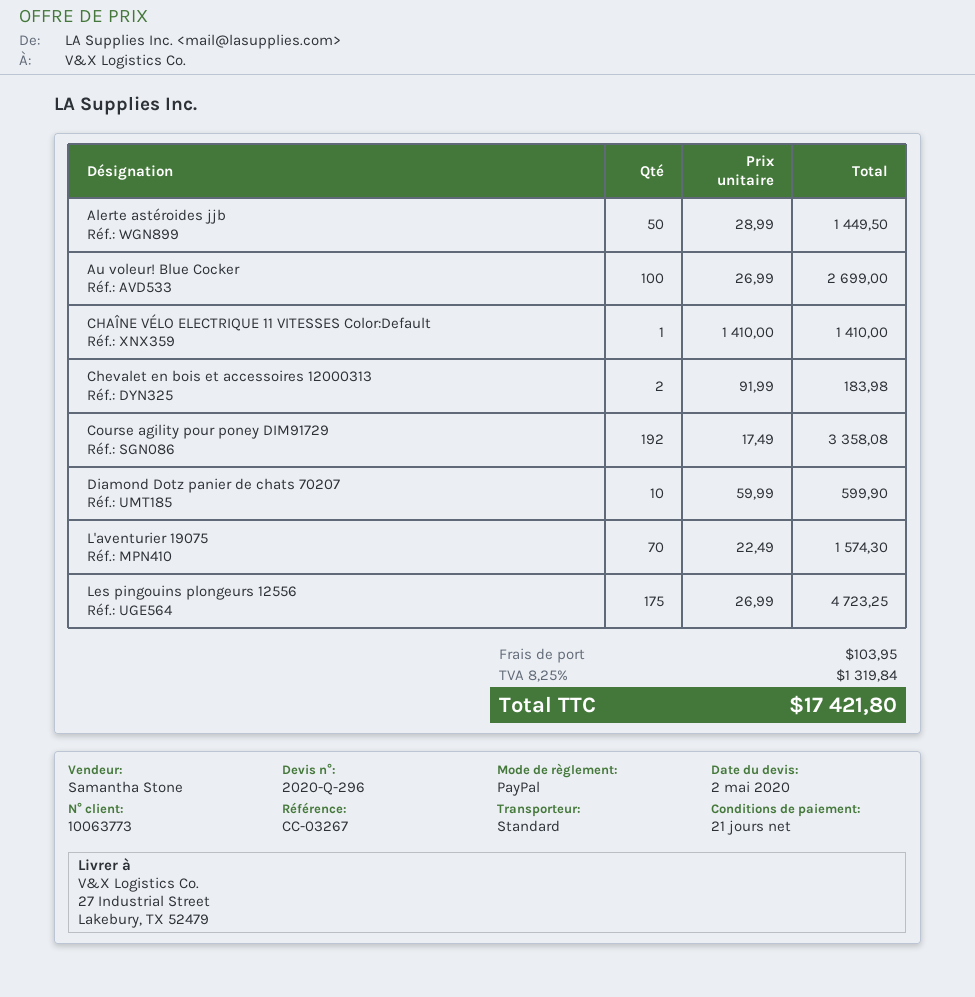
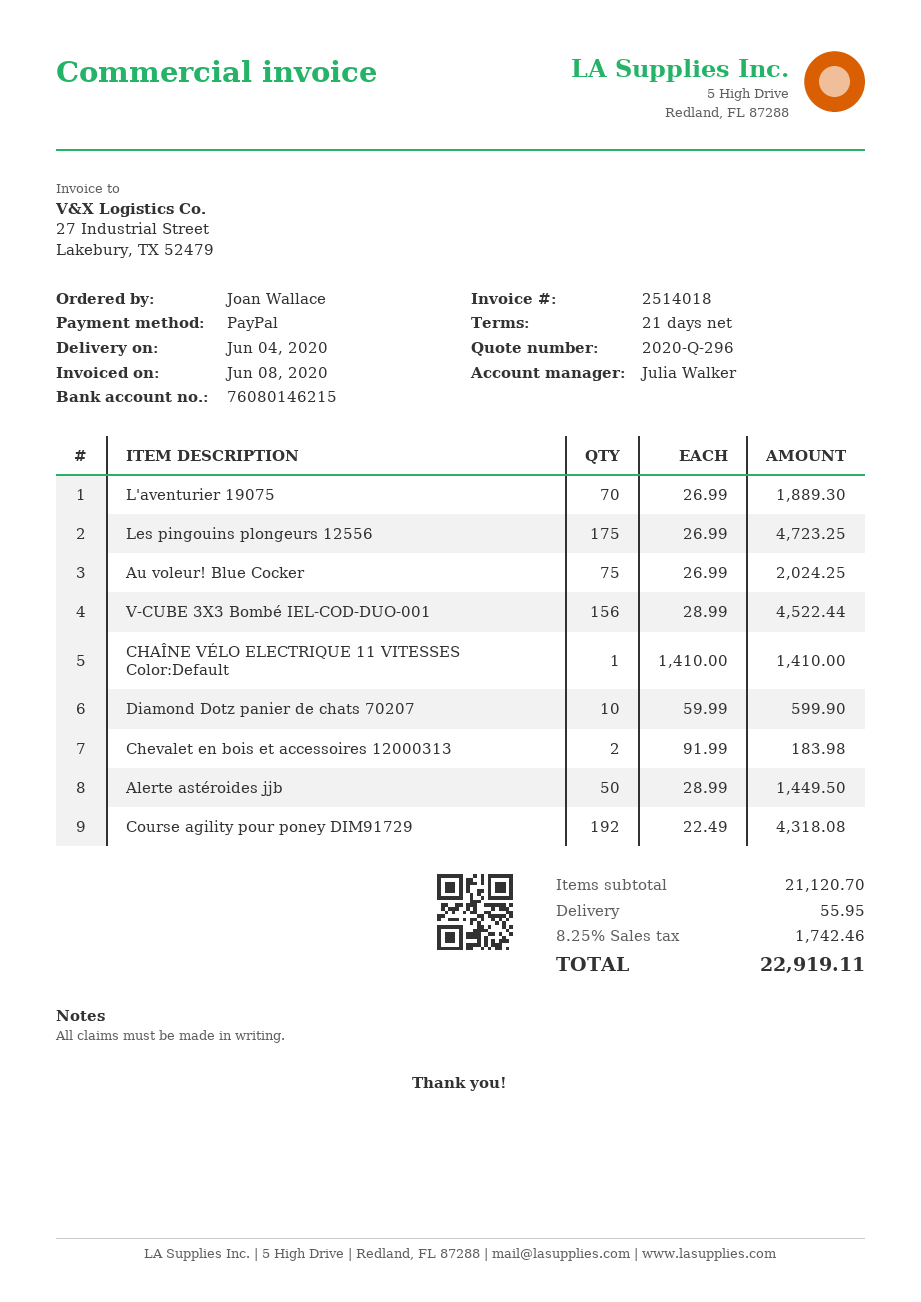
sales rep: Samantha Stone -> Julia Walker
Au voleur! Blue Cocker: 100 x 26.99 = 2699.00 -> 75 x 26.99 = 2024.25
Course agility pour poney DIM91729: 192 x 17.49 = 3358.08 -> 192 x 22.49 = 4318.08
L'aventurier 19075: 70 x 22.49 = 1574.30 -> 70 x 26.99 = 1889.30
V-CUBE 3X3 Bombé IEL-COD-DUO-001: none -> 156 x 28.99 = 4522.44
shipping: 103.95 -> 55.95
tax: 8.25% = 1319.84 -> 8.25% = 1742.46
total: 17421.80 -> 22919.11

